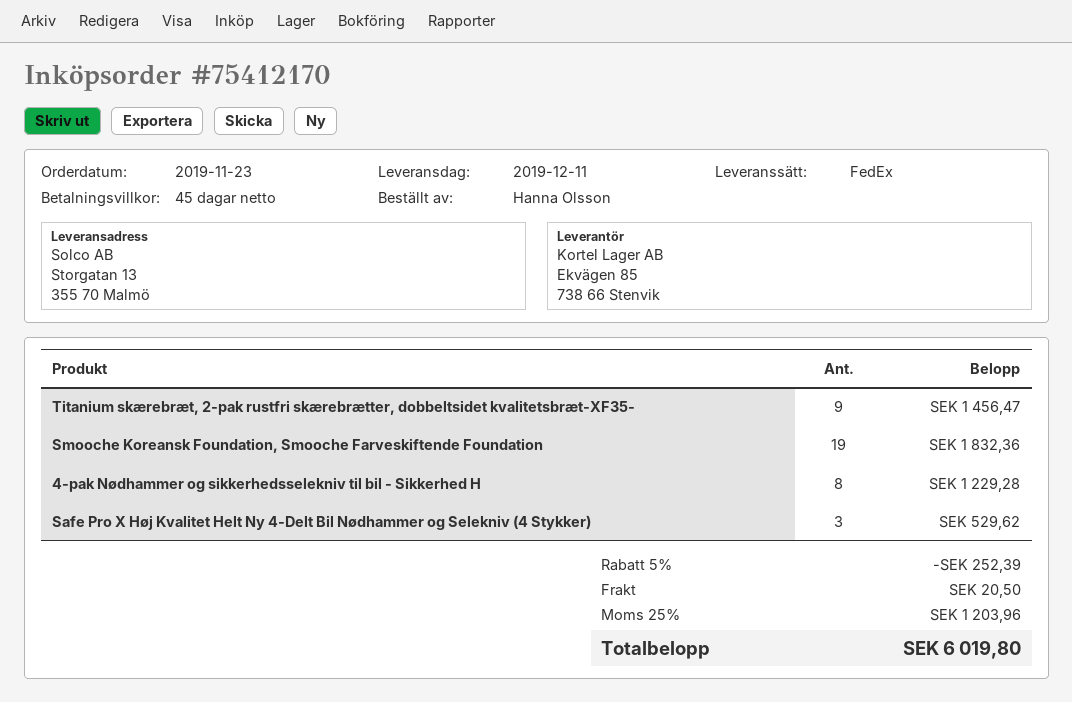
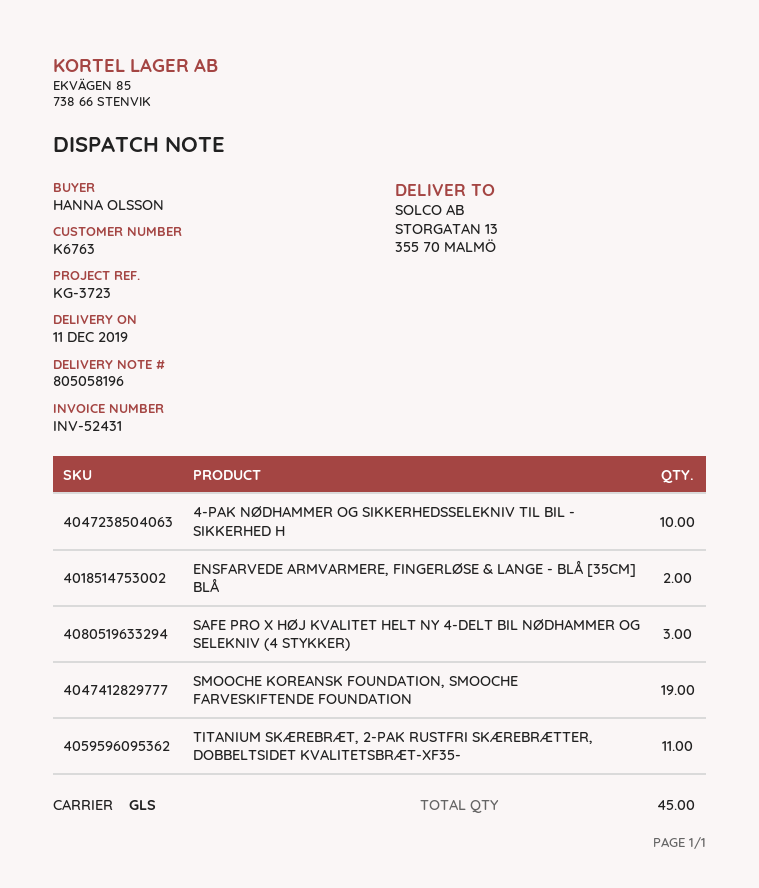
shipping method: FedEx -> GLS
Titanium skærebræt, 2-pak rustfri skærebrætter, dobbeltsidet kvalitetsbræt-XF35-: 9 -> 11
4-pak Nødhammer og sikkerhedsselekniv til bil - Sikkerhed H: 8 -> 10
ENSFARVEDE ARMVARMERE, FINGERLØSE & LANGE - BLÅ [35CM] BLÅ: none -> 2

